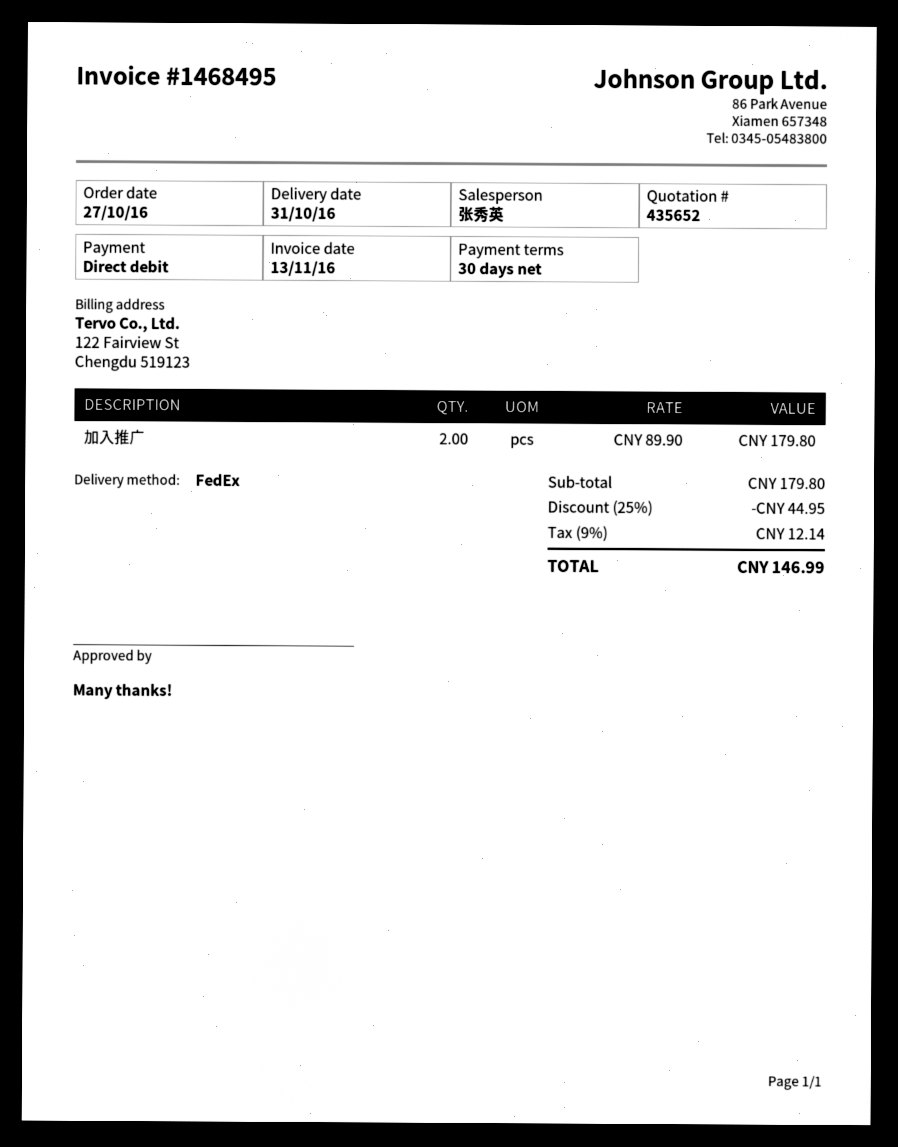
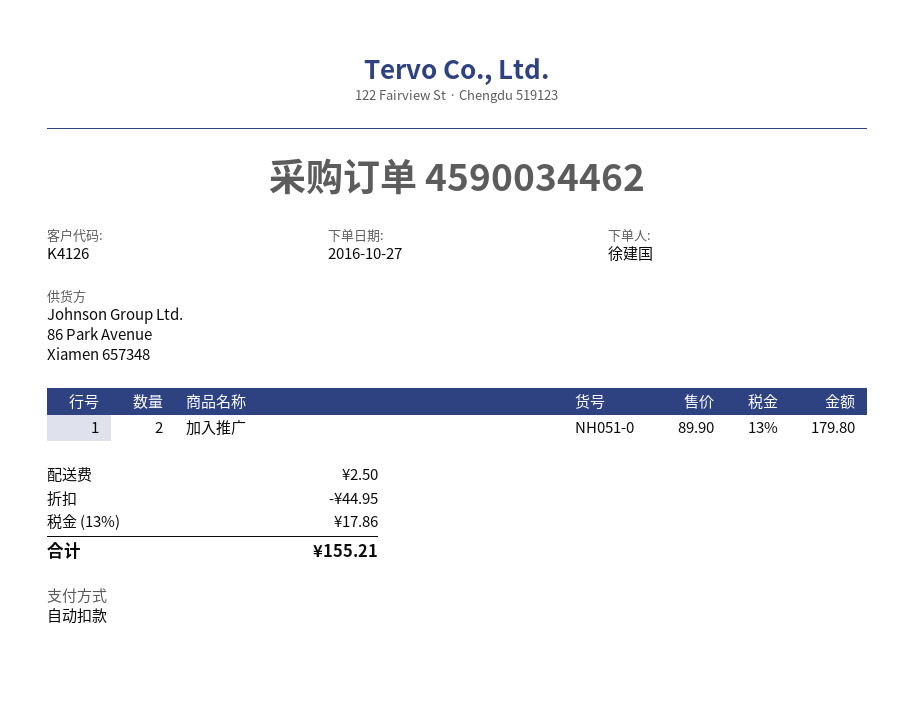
shipping: none -> 2.50
tax: 9% = 12.14 -> 13% = 17.86
total: 146.99 -> 155.21

